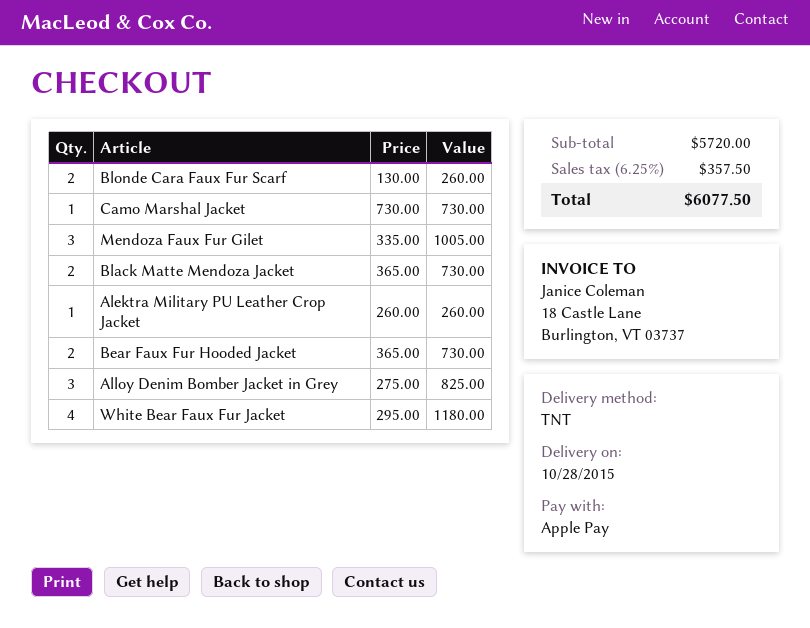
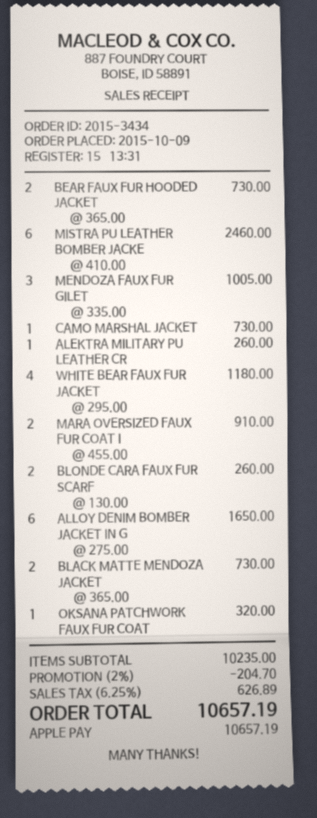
Alloy Denim Bomber Jacket in Grey: 3 x 275.00 = 825.00 -> 6 x 275.00 = 1650.00
MISTRA PU LEATHER BOMBER JACKE: none -> 6 x 410.00 = 2460.00
MARA OVERSIZED FAUX FUR COAT I: none -> 2 x 455.00 = 910.00
OKSANA PATCHWORK FAUX FUR COAT: none -> 1 x 320.00 = 320.00
subtotal: 5720.00 -> 10235.00
discount: none -> 2% = 204.70
tax: 6.25% = 357.50 -> 6.25% = 626.89
total: 6077.50 -> 10657.19

